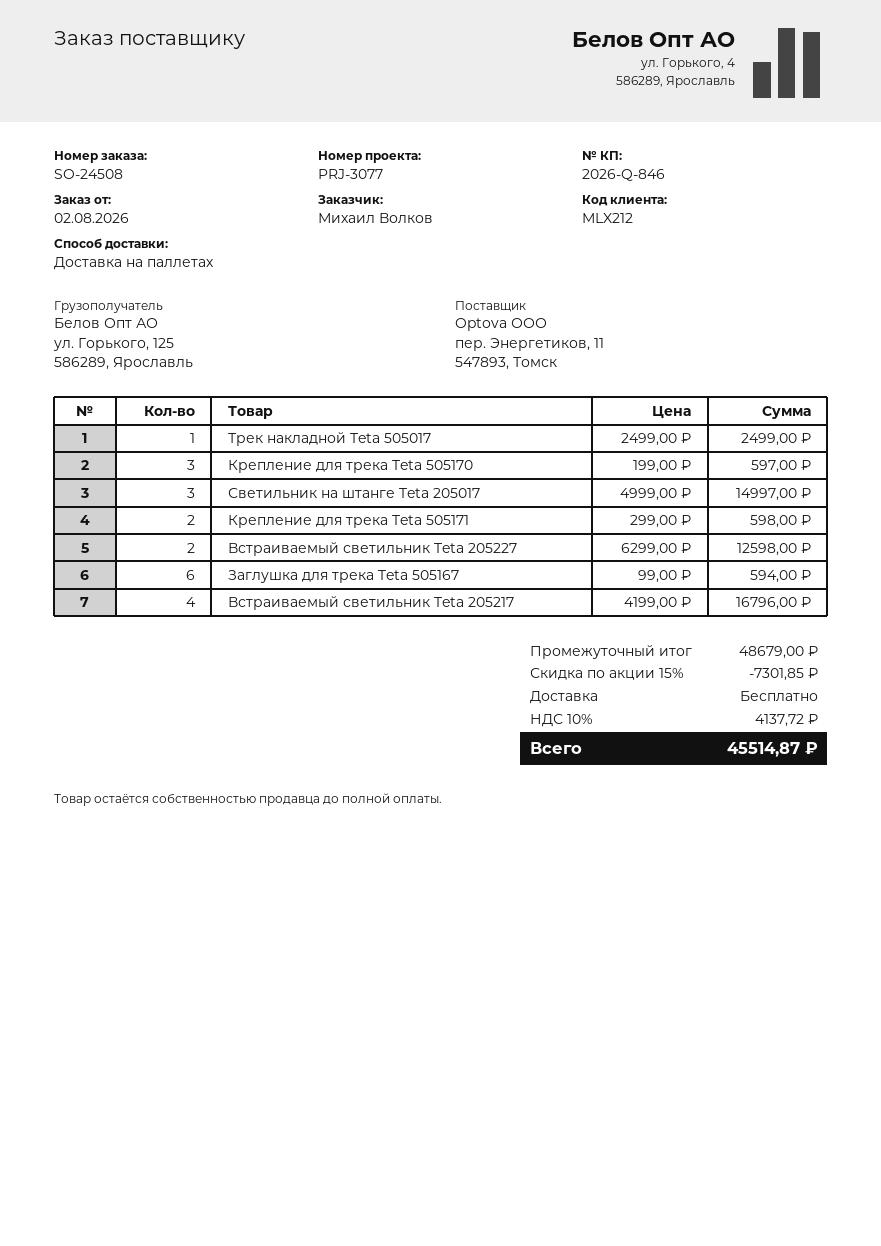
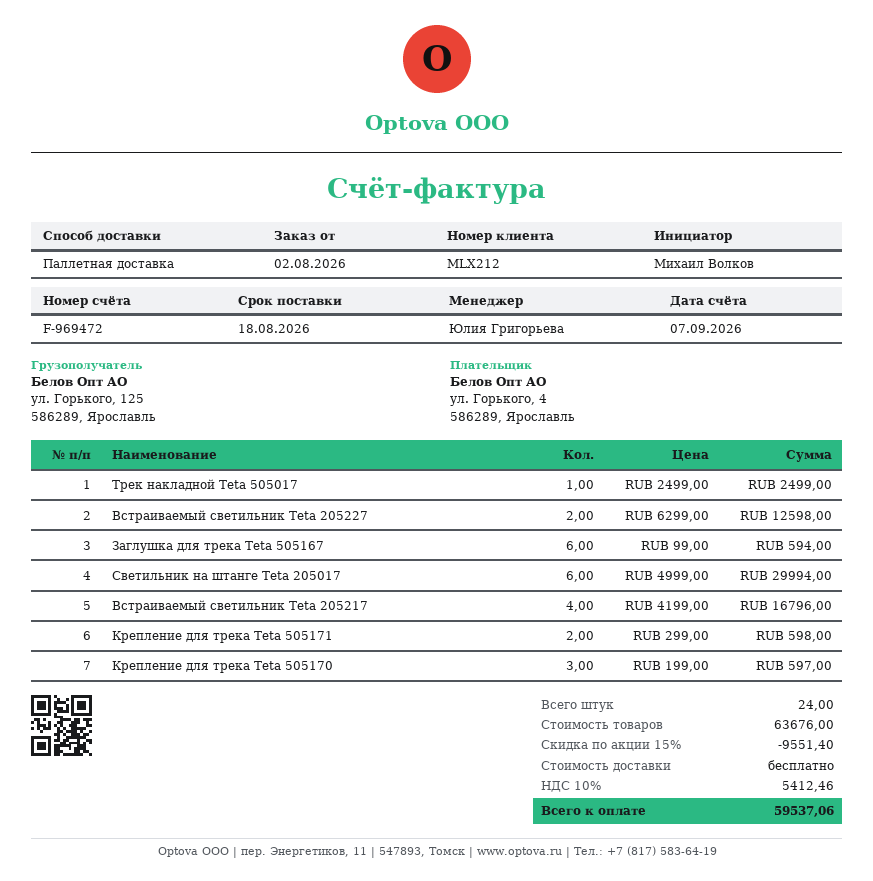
Светильник на штанге Teta 205017: 3 x 4999.00 = 14997.00 -> 6 x 4999.00 = 29994.00
subtotal: 48679.00 -> 63676.00
discount: 15% = 7301.85 -> 15% = 9551.40
tax: 10% = 4137.72 -> 10% = 5412.46
total: 45514.87 -> 59537.06

